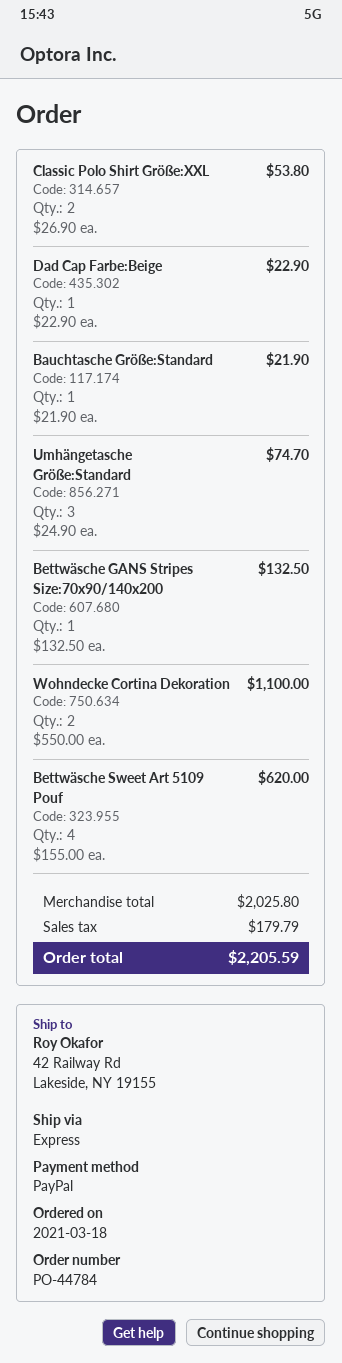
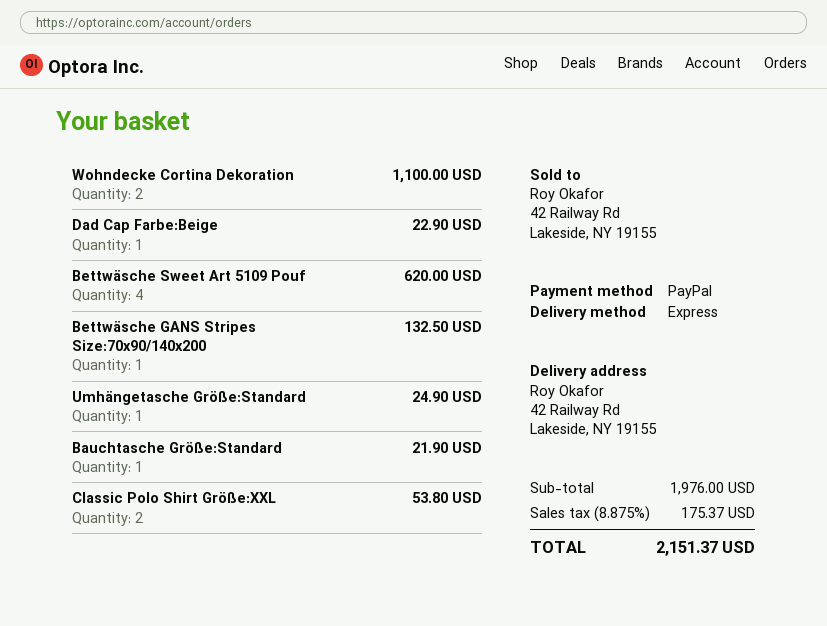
Umhängetasche Größe:Standard: 3 for 74.70 -> 1 for 24.90
subtotal: 2025.80 -> 1976.00
tax: 179.79 -> 175.37
total: 2205.59 -> 2151.37

